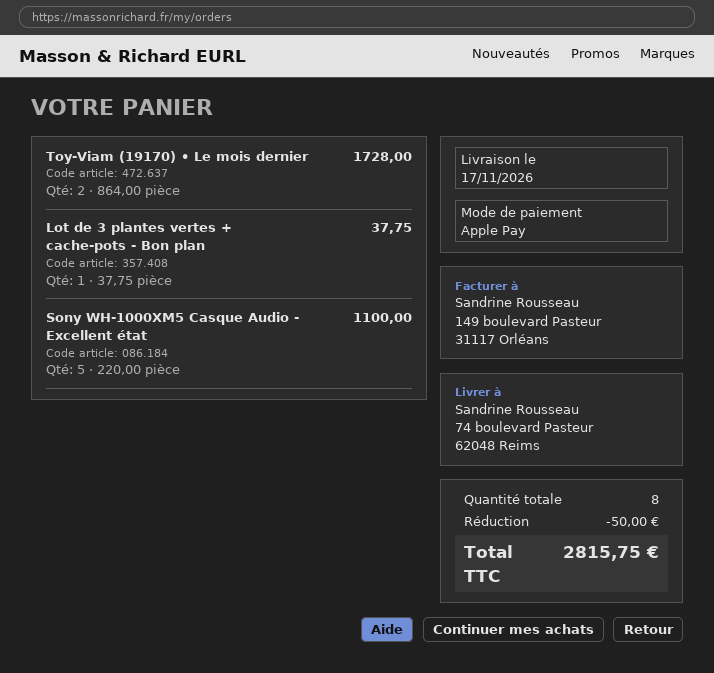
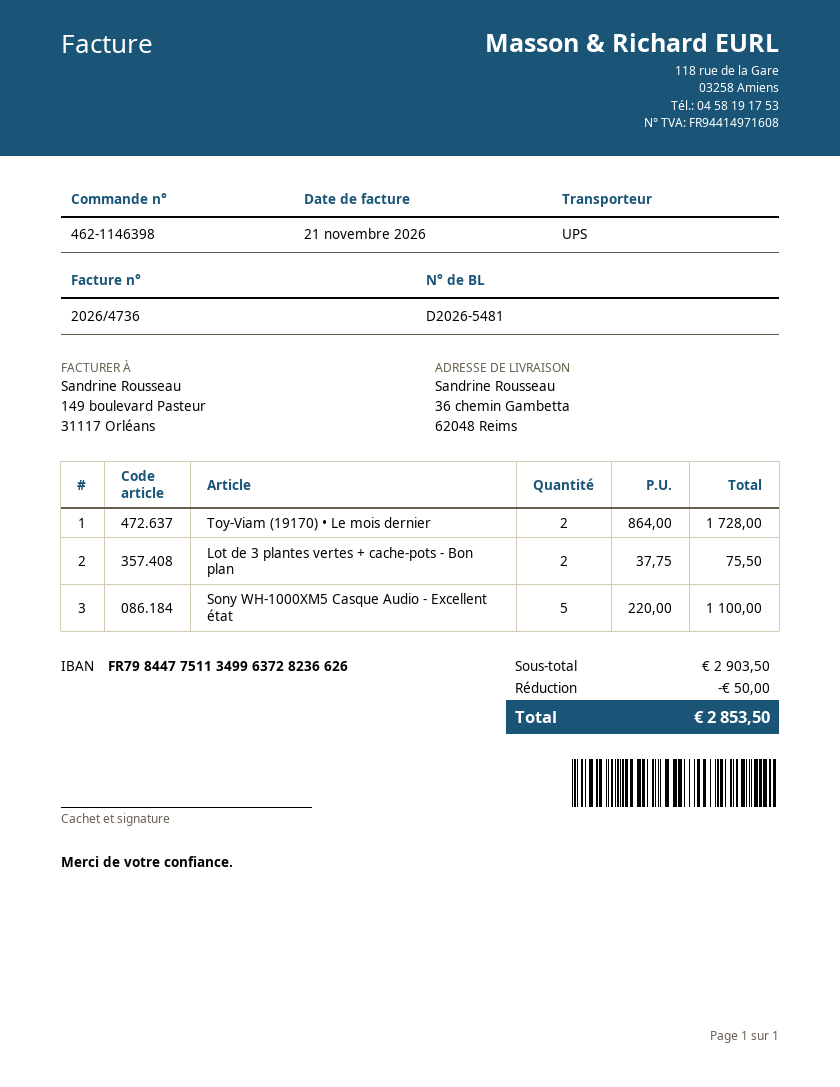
ship to: 74 boulevard Pasteur, 62048 Reims -> 36 chemin Gambetta, 62048 Reims
Lot de 3 plantes vertes + cache-pots - Bon plan: 1 x 37.75 = 37.75 -> 2 x 37.75 = 75.50
total: 2815.75 -> 2853.50

